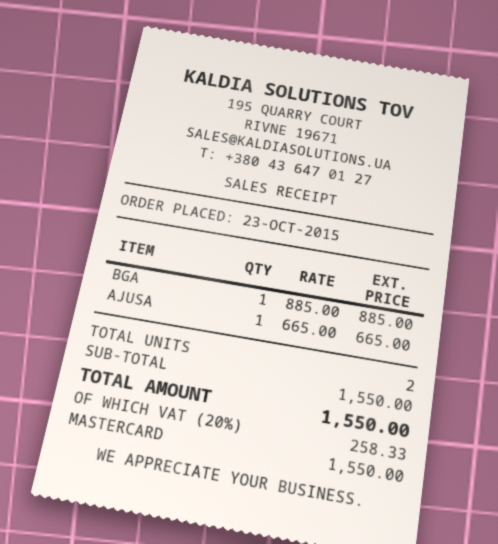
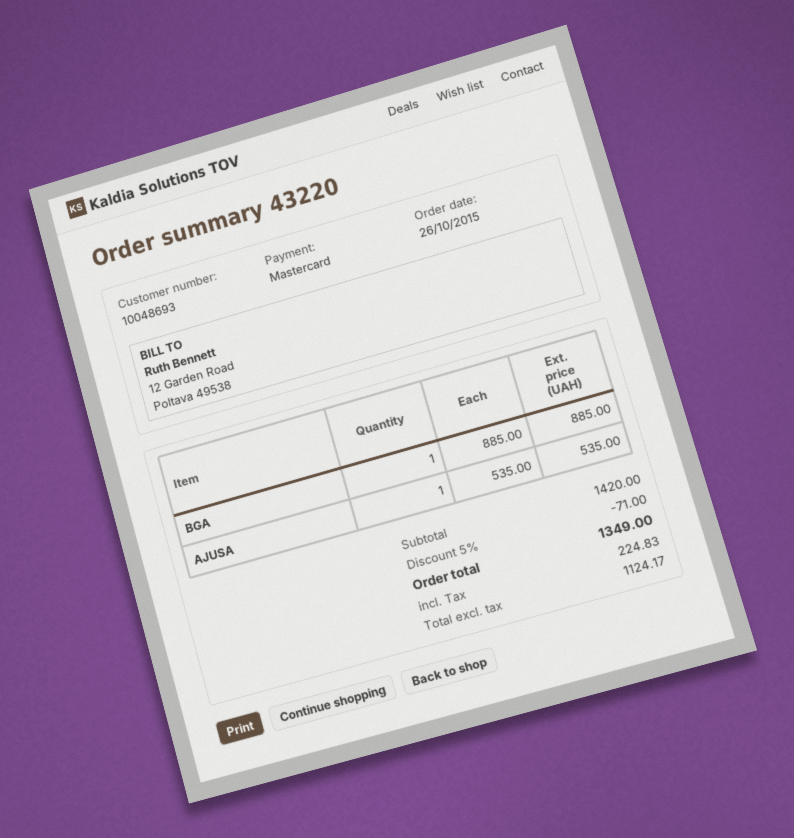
order date: 2015-10-23 -> 2015-10-26
AJUSA: 1 x 665.00 = 665.00 -> 1 x 535.00 = 535.00
subtotal: 1550.00 -> 1420.00
discount: none -> 5% = 71.00
tax: 258.33 -> 224.83
total: 1550.00 -> 1349.00

